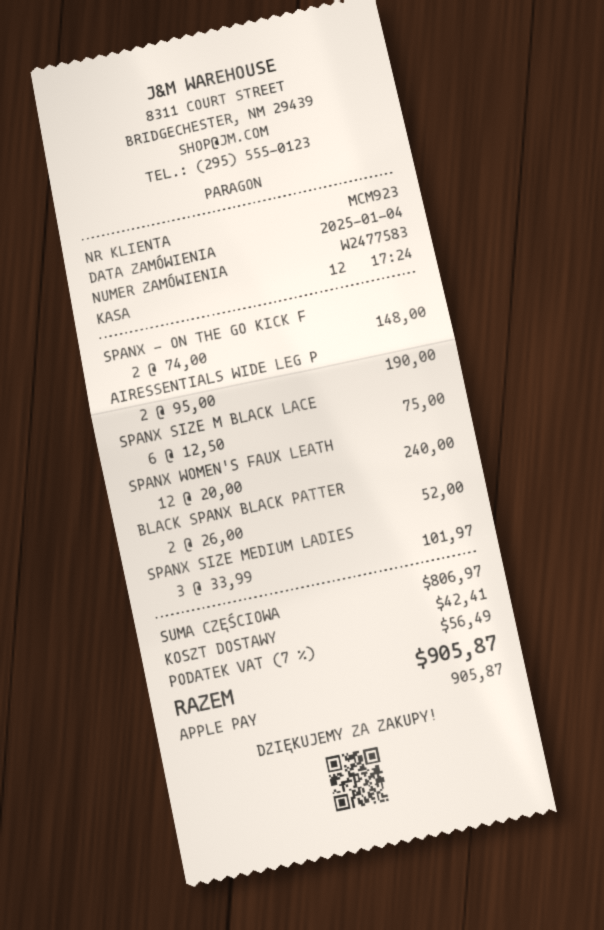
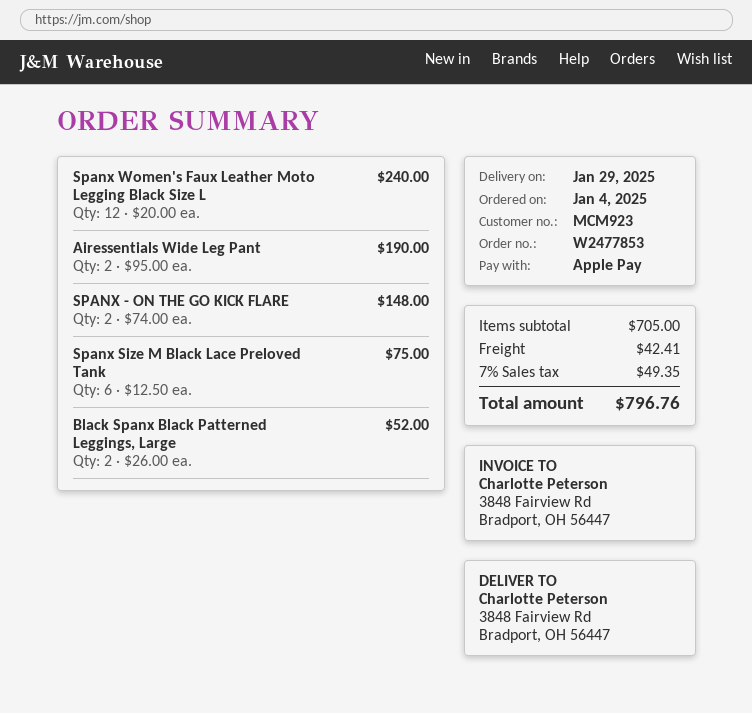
order number: W2477583 -> W2477853
SPANX SIZE MEDIUM LADIES: 3 x 33.99 = 101.97 -> none
subtotal: 806.97 -> 705.00
tax: 7% = 56.49 -> 7% = 49.35
total: 905.87 -> 796.76

